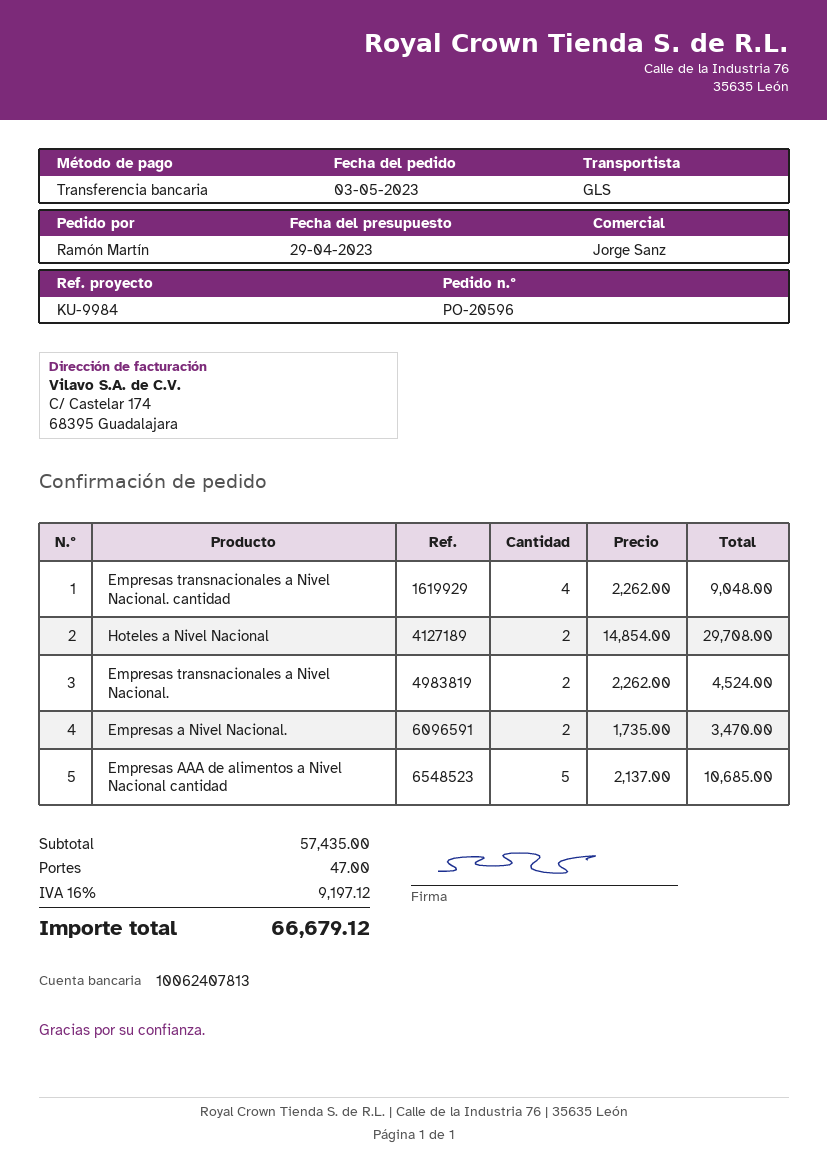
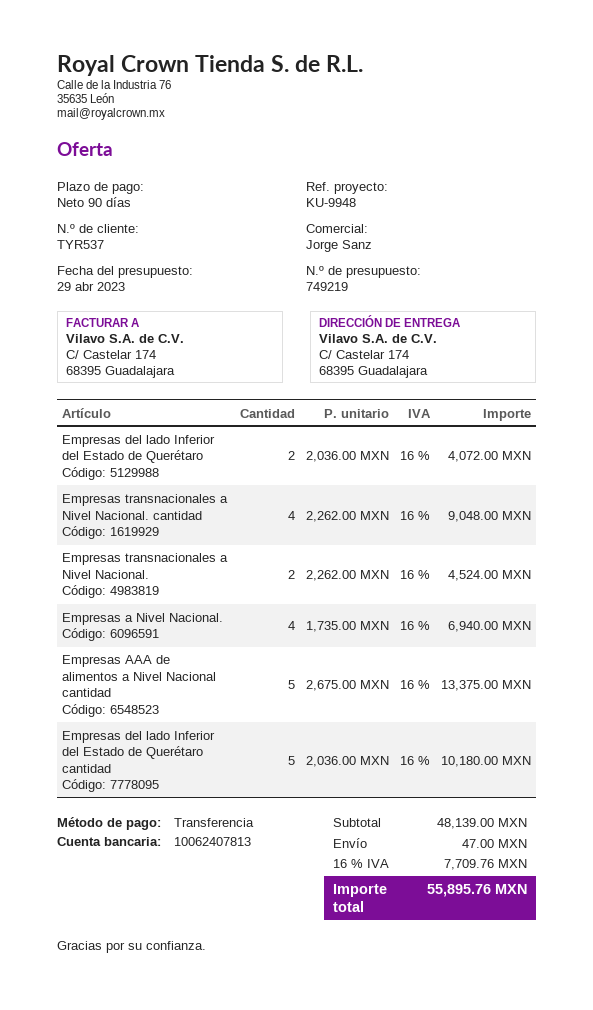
reference: KU-9984 -> KU-9948
Hoteles a Nivel Nacional: 2 x 14854.00 = 29708.00 -> none
Empresas a Nivel Nacional.: 2 x 1735.00 = 3470.00 -> 4 x 1735.00 = 6940.00
Empresas AAA de alimentos a Nivel Nacional cantidad: 5 x 2137.00 = 10685.00 -> 5 x 2675.00 = 13375.00
Empresas del lado Inferior del Estado de Querétaro: none -> 2 x 2036.00 = 4072.00
Empresas del lado Inferior del Estado de Querétaro cantidad: none -> 5 x 2036.00 = 10180.00
subtotal: 57435.00 -> 48139.00
tax: 16% = 9197.12 -> 16% = 7709.76
total: 66679.12 -> 55895.76

